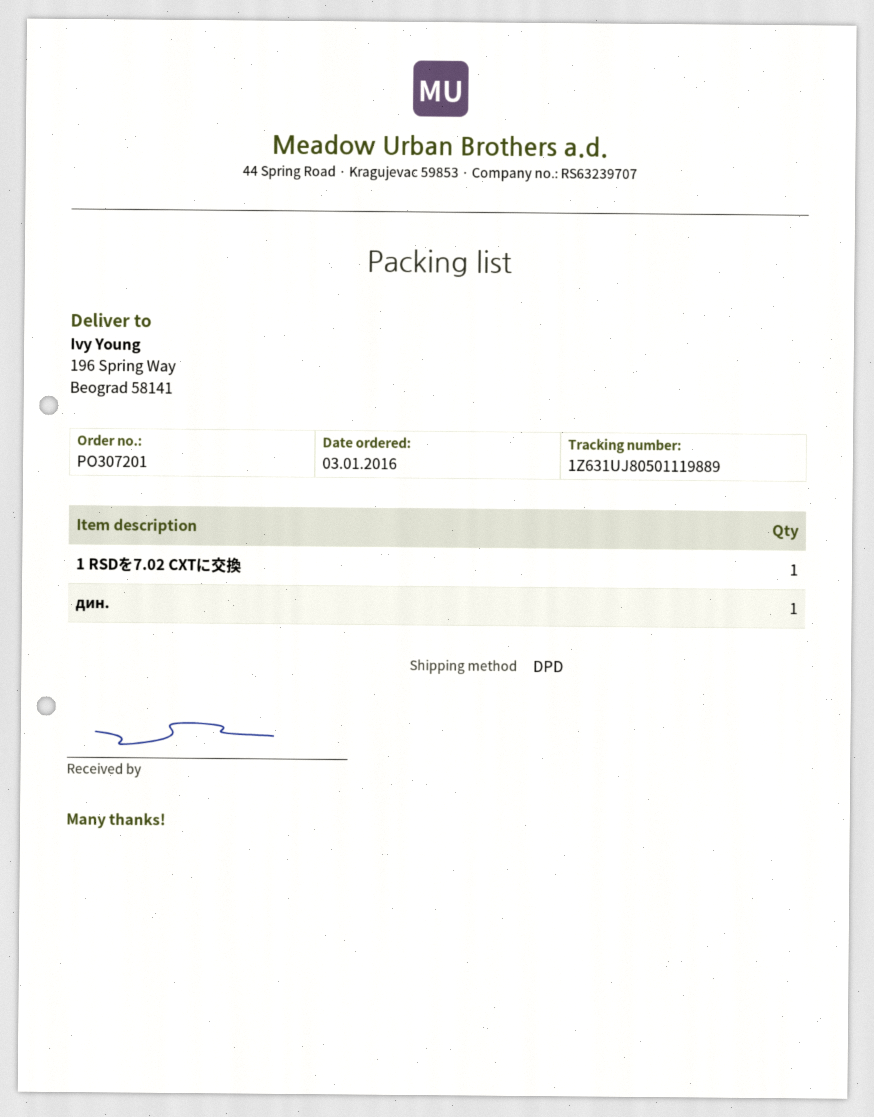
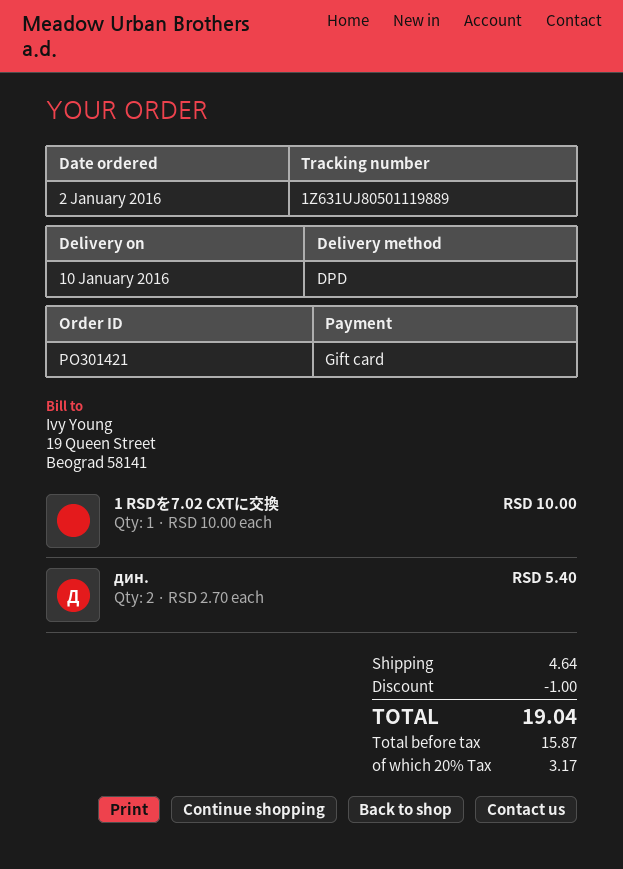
order number: PO307201 -> PO301421
order date: 2016-01-03 -> 2016-01-02
дин.: 1 -> 2

